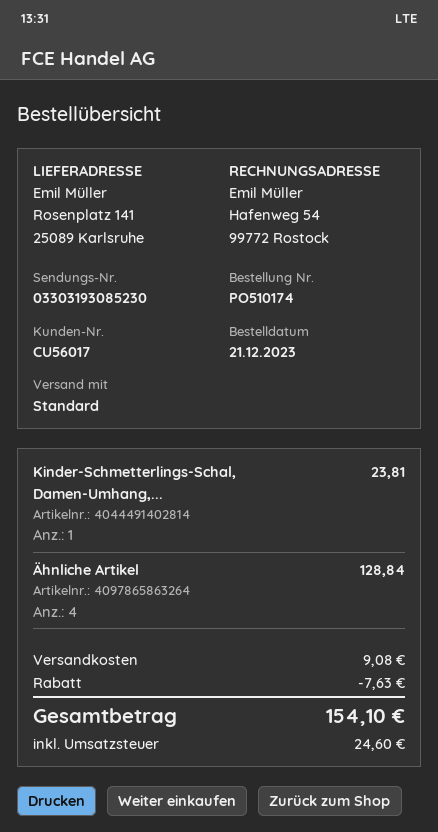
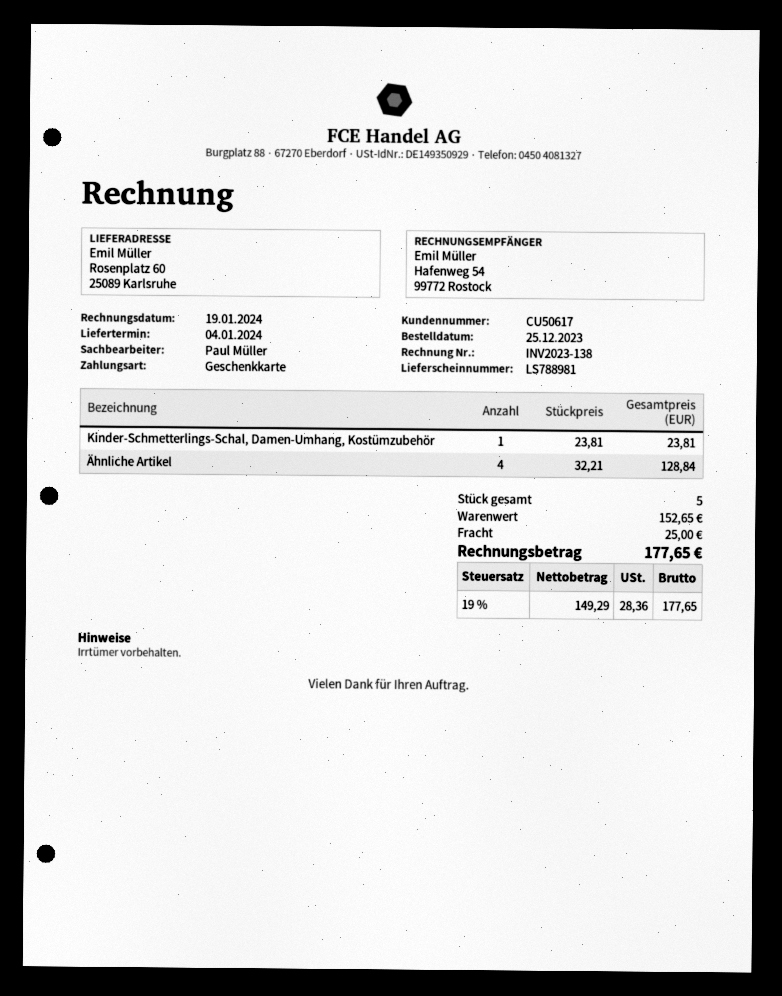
order date: 2023-12-21 -> 2023-12-25
customer number: CU56017 -> CU50617
ship to: Rosenplatz 141, 25089 Karlsruhe -> Rosenplatz 60, 25089 Karlsruhe
discount: 7.63 -> none
shipping: 9.08 -> 25.00
tax: 24.60 -> 28.36
total: 154.10 -> 177.65

